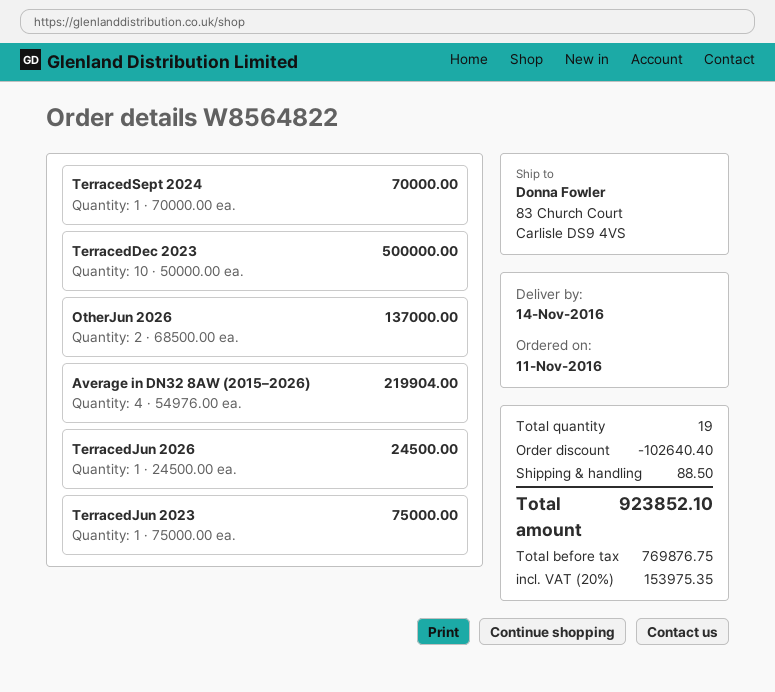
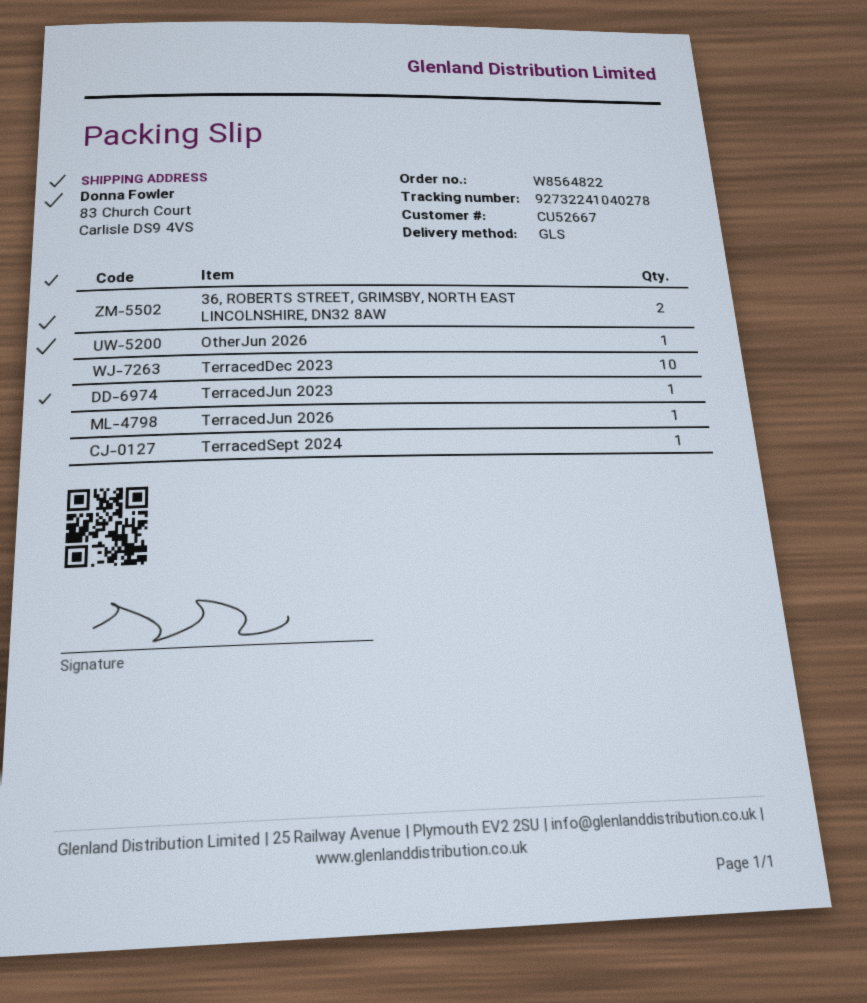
OtherJun 2026: 2 -> 1
Average in DN32 8AW (2015–2026): 4 -> none
36, ROBERTS STREET, GRIMSBY, NORTH EAST LINCOLNSHIRE, DN32 8AW: none -> 2

